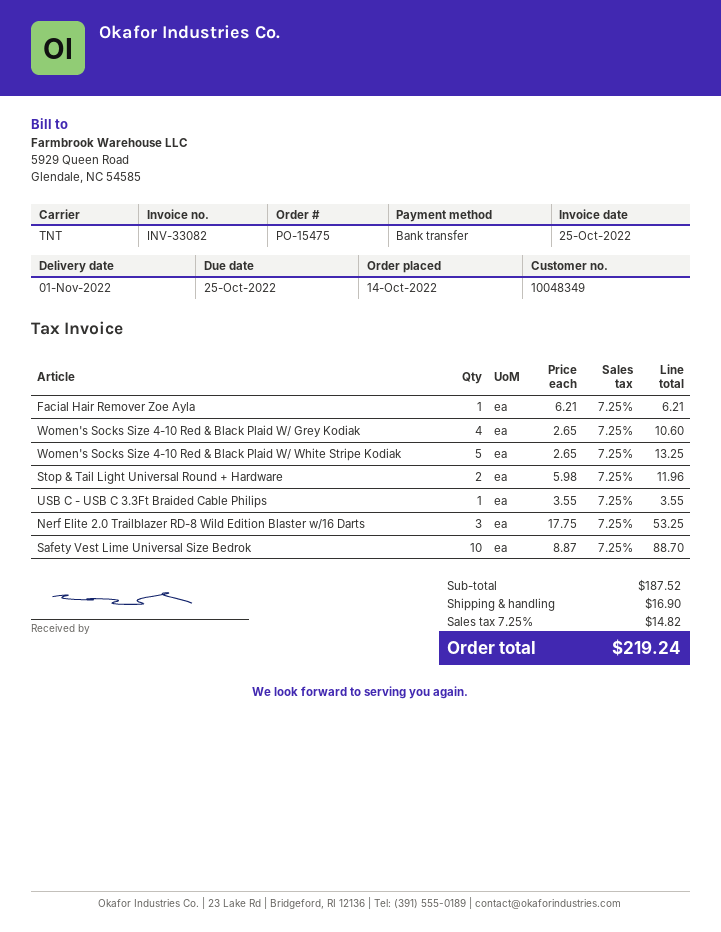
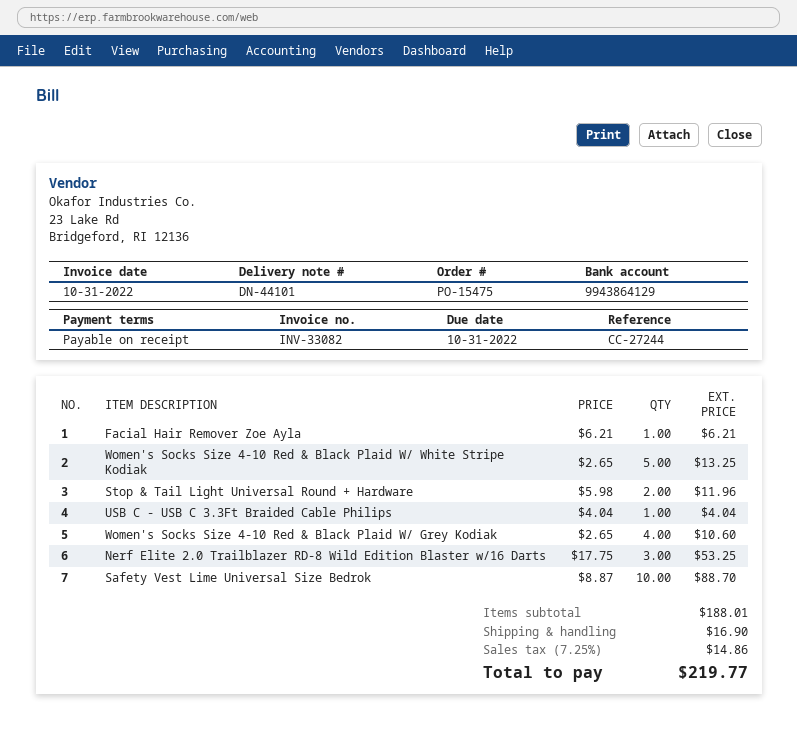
invoice date: 2022-10-25 -> 2022-10-31
due date: 2022-10-25 -> 2022-10-31
USB C - USB C 3.3Ft Braided Cable Philips: 1 x 3.55 = 3.55 -> 1 x 4.04 = 4.04
subtotal: 187.52 -> 188.01
tax: 7.25% = 14.82 -> 7.25% = 14.86
total: 219.24 -> 219.77

